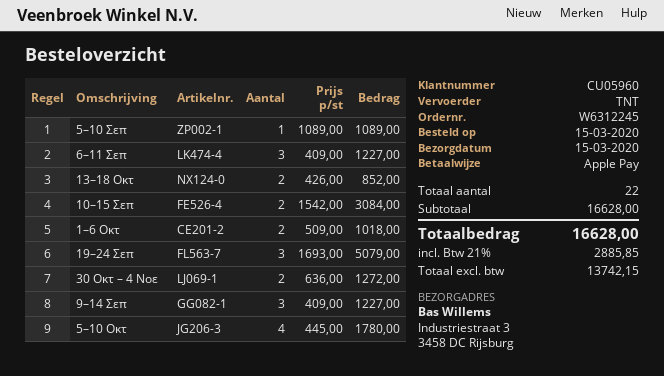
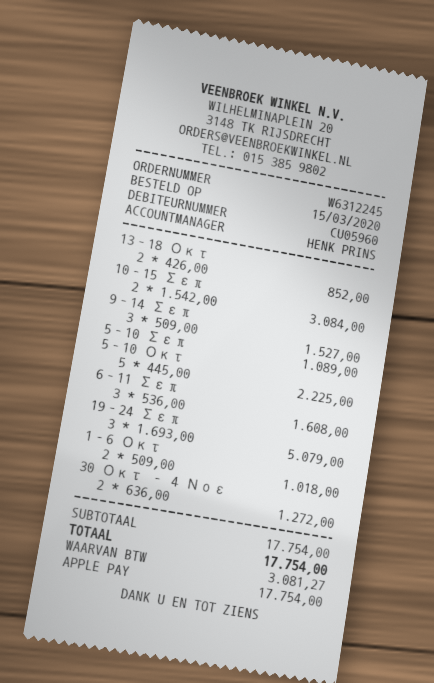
6–11 Σεπ: 3 x 409.00 = 1227.00 -> 3 x 536.00 = 1608.00
9–14 Σεπ: 3 x 409.00 = 1227.00 -> 3 x 509.00 = 1527.00
5–10 Οκτ: 4 x 445.00 = 1780.00 -> 5 x 445.00 = 2225.00
subtotal: 16628.00 -> 17754.00
tax: 2885.85 -> 3081.27
total: 16628.00 -> 17754.00

